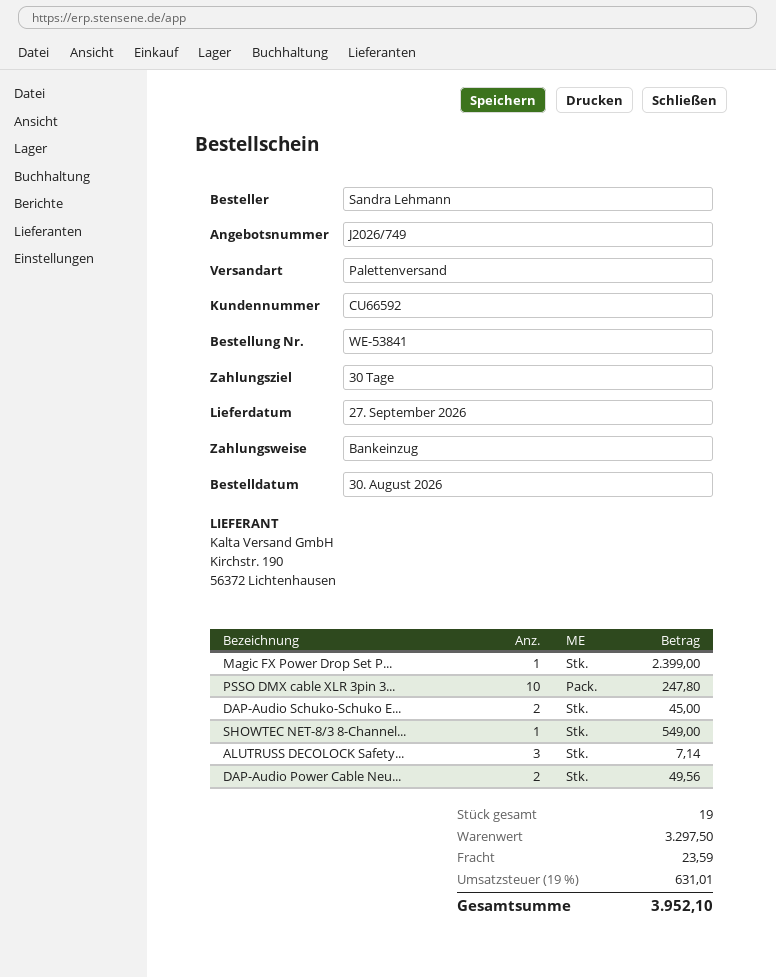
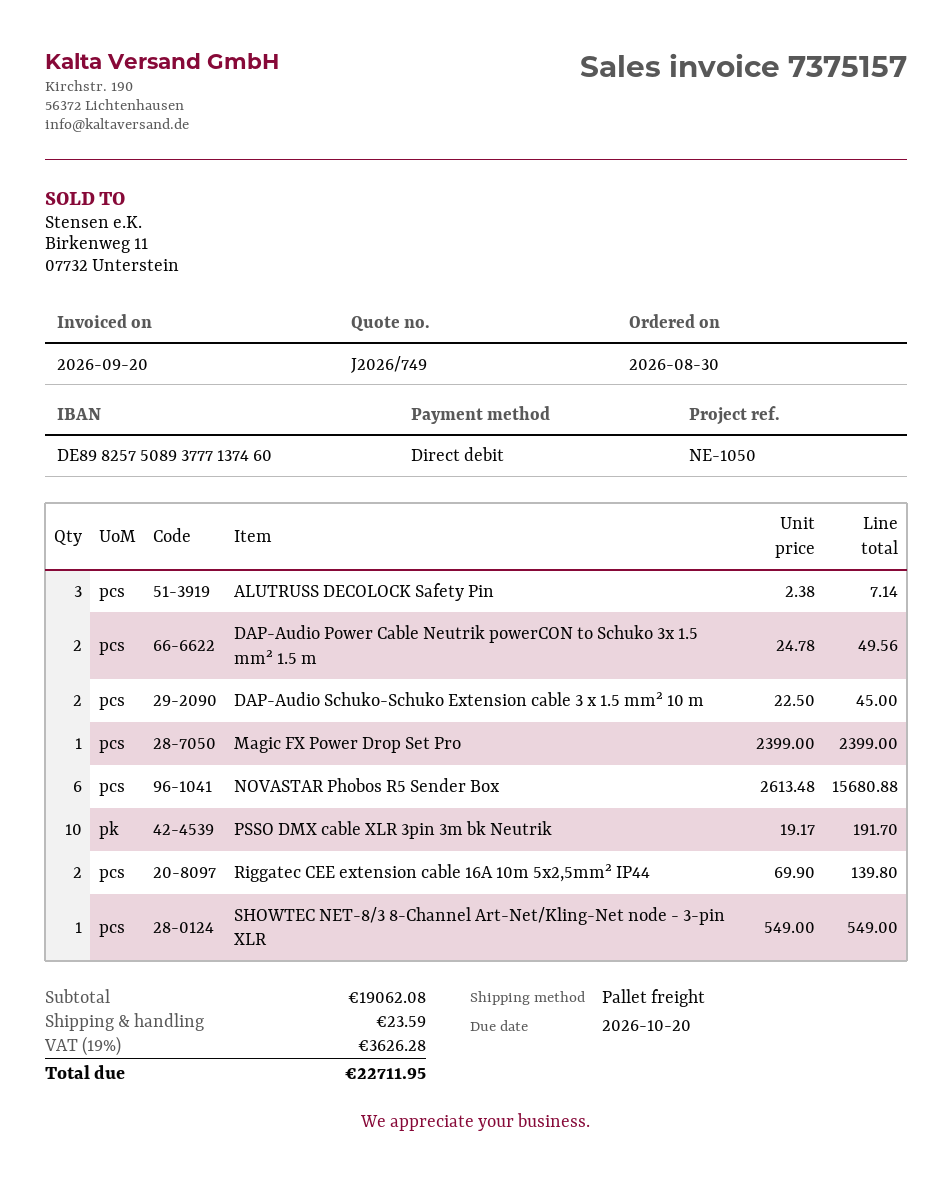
PSSO DMX cable XLR 3pin 3...: 10 for 247.80 -> 10 for 191.70
NOVASTAR Phobos R5 Sender Box: none -> 6 for 15680.88
Riggatec CEE extension cable 16A 10m 5x2,5mm² IP44: none -> 2 for 139.80
subtotal: 3297.50 -> 19062.08
tax: 19% = 631.01 -> 19% = 3626.28
total: 3952.10 -> 22711.95

